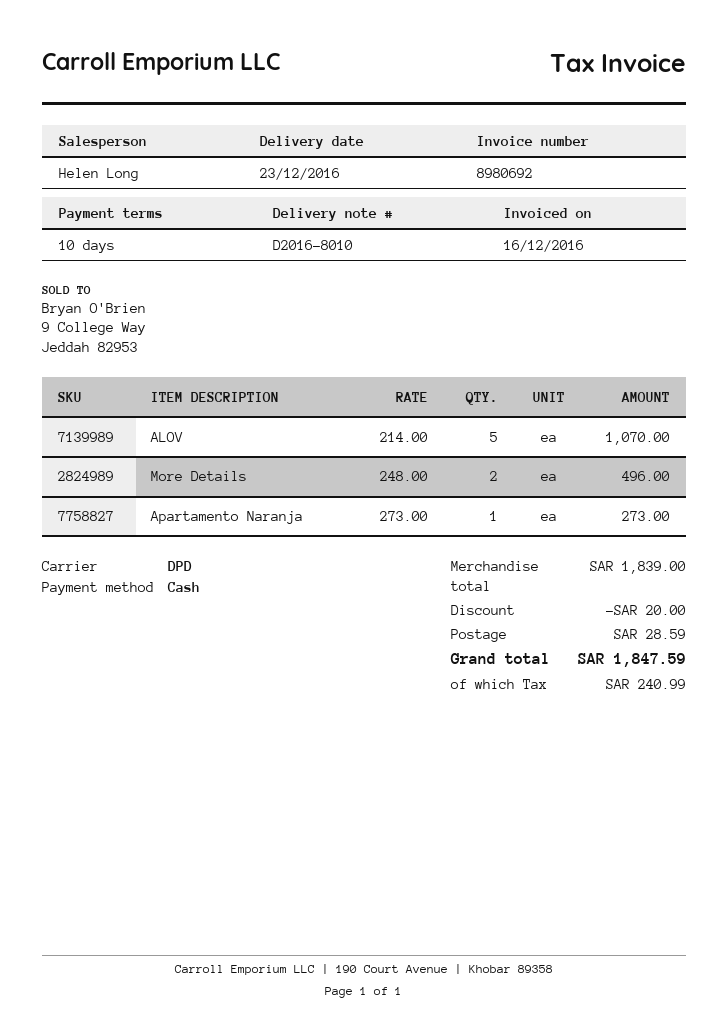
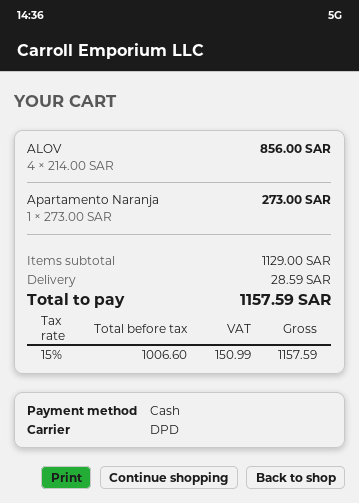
ALOV: 5 x 214.00 = 1070.00 -> 4 x 214.00 = 856.00
More Details: 2 x 248.00 = 496.00 -> none
subtotal: 1839.00 -> 1129.00
discount: 20.00 -> none
tax: 240.99 -> 150.99
total: 1847.59 -> 1157.59

